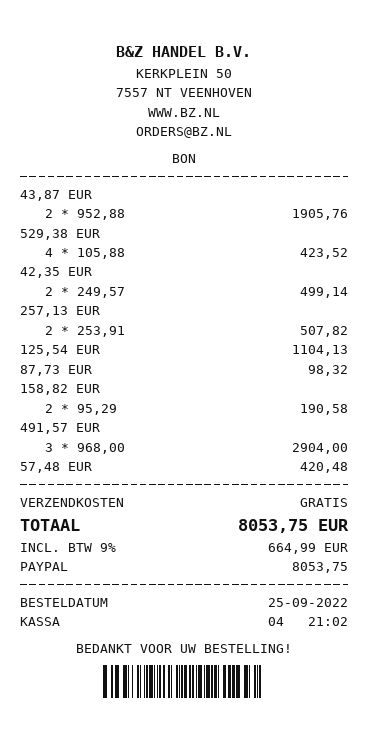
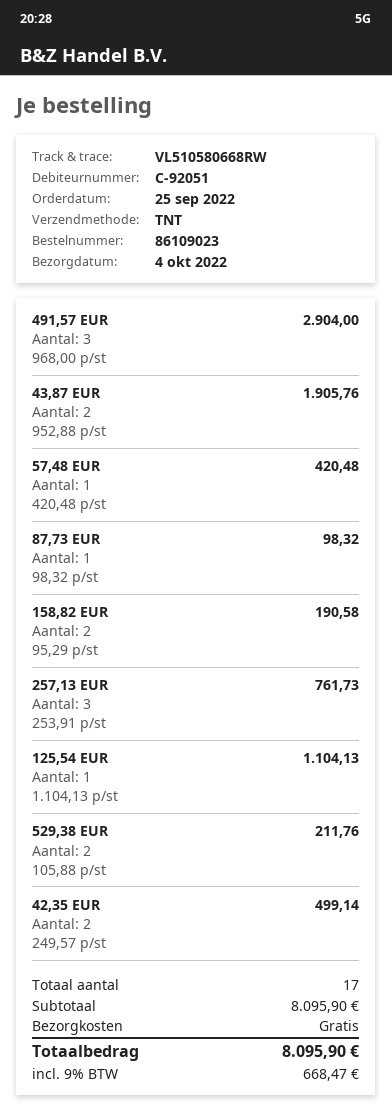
529,38 EUR: 4 x 105.88 = 423.52 -> 2 x 105.88 = 211.76
257,13 EUR: 2 x 253.91 = 507.82 -> 3 x 253.91 = 761.73
tax: 9% = 664.99 -> 9% = 668.47
total: 8053.75 -> 8095.90

